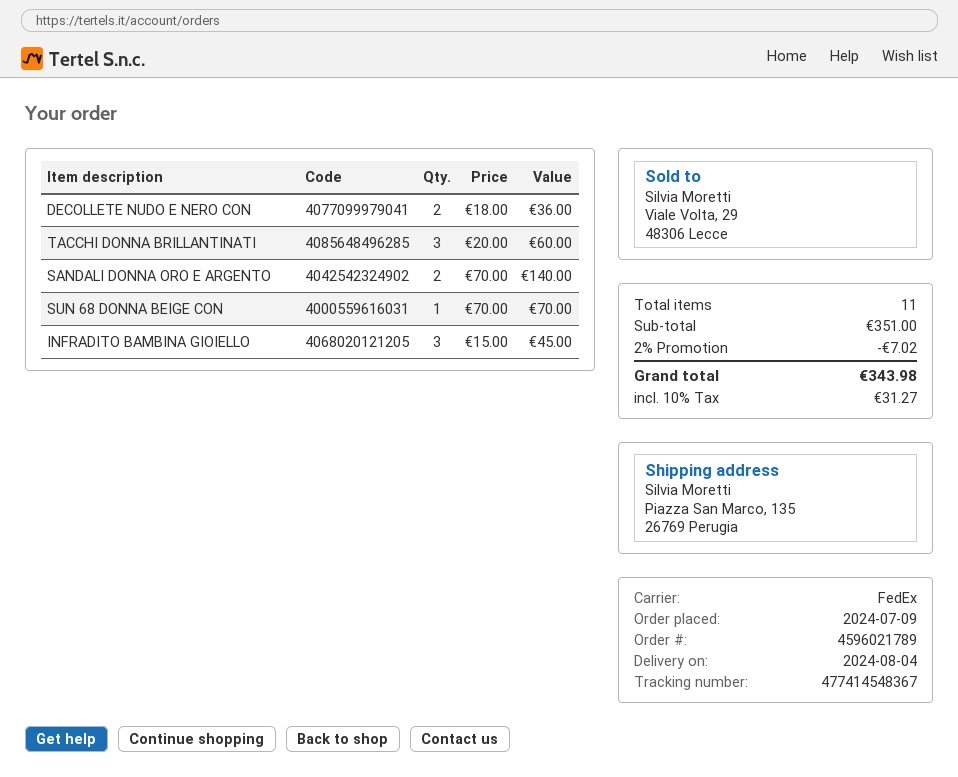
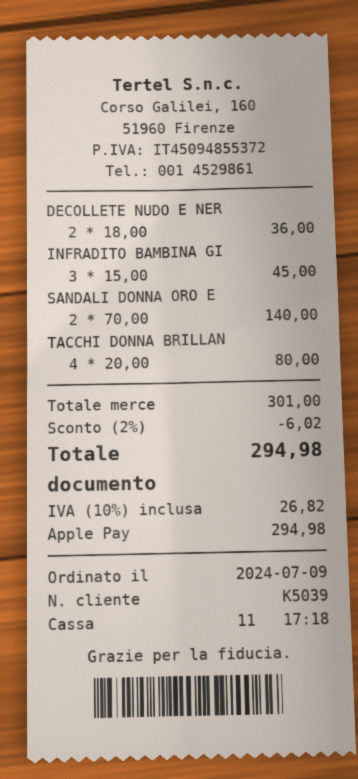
TACCHI DONNA BRILLANTINATI: 3 x 20.00 = 60.00 -> 4 x 20.00 = 80.00
SUN 68 DONNA BEIGE CON: 1 x 70.00 = 70.00 -> none
subtotal: 351.00 -> 301.00
discount: 2% = 7.02 -> 2% = 6.02
tax: 10% = 31.27 -> 10% = 26.82
total: 343.98 -> 294.98

